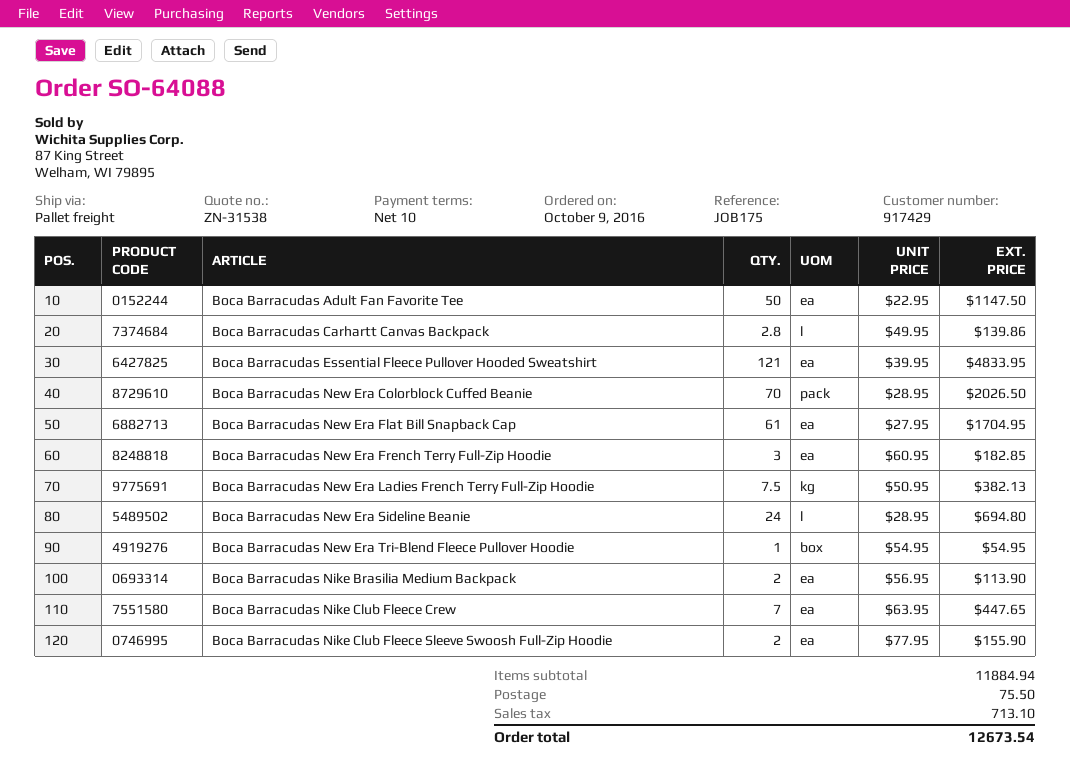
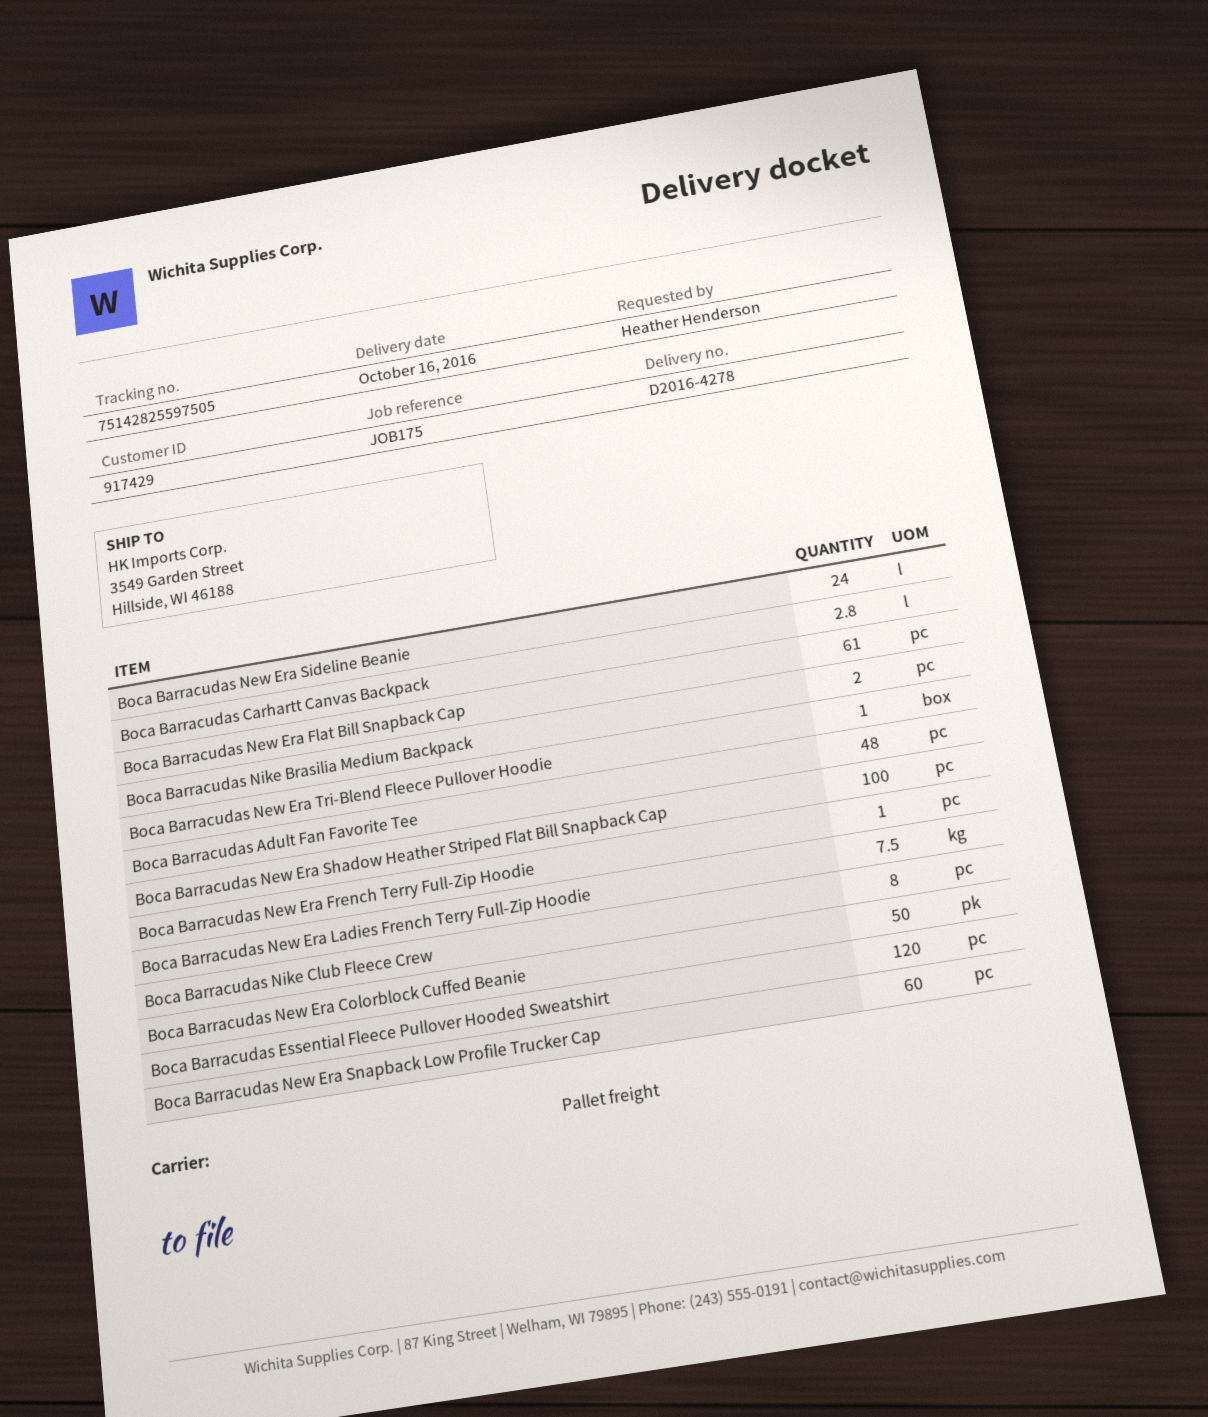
Boca Barracudas Adult Fan Favorite Tee: 50 -> 48
Boca Barracudas Essential Fleece Pullover Hooded Sweatshirt: 121 -> 120
Boca Barracudas New Era Colorblock Cuffed Beanie: 70 -> 50
Boca Barracudas New Era French Terry Full-Zip Hoodie: 3 -> 1
Boca Barracudas Nike Club Fleece Crew: 7 -> 8
Boca Barracudas Nike Club Fleece Sleeve Swoosh Full-Zip Hoodie: 2 -> none
Boca Barracudas New Era Shadow Heather Striped Flat Bill Snapback Cap: none -> 100
Boca Barracudas New Era Snapback Low Profile Trucker Cap: none -> 60

